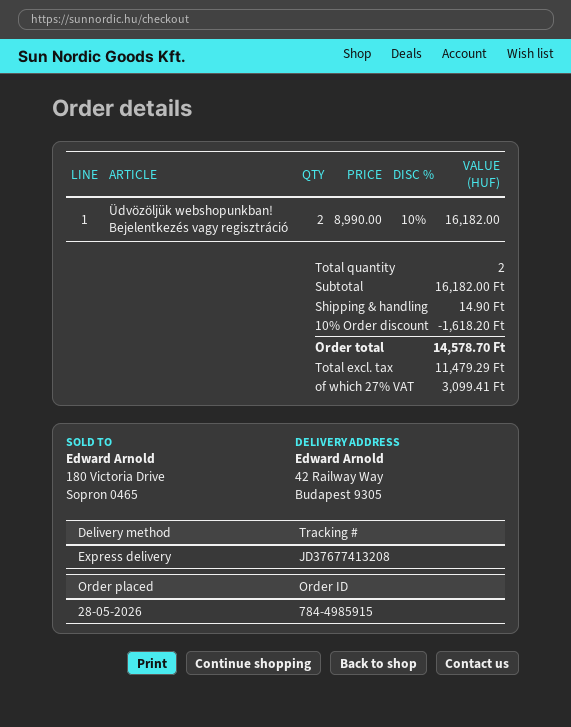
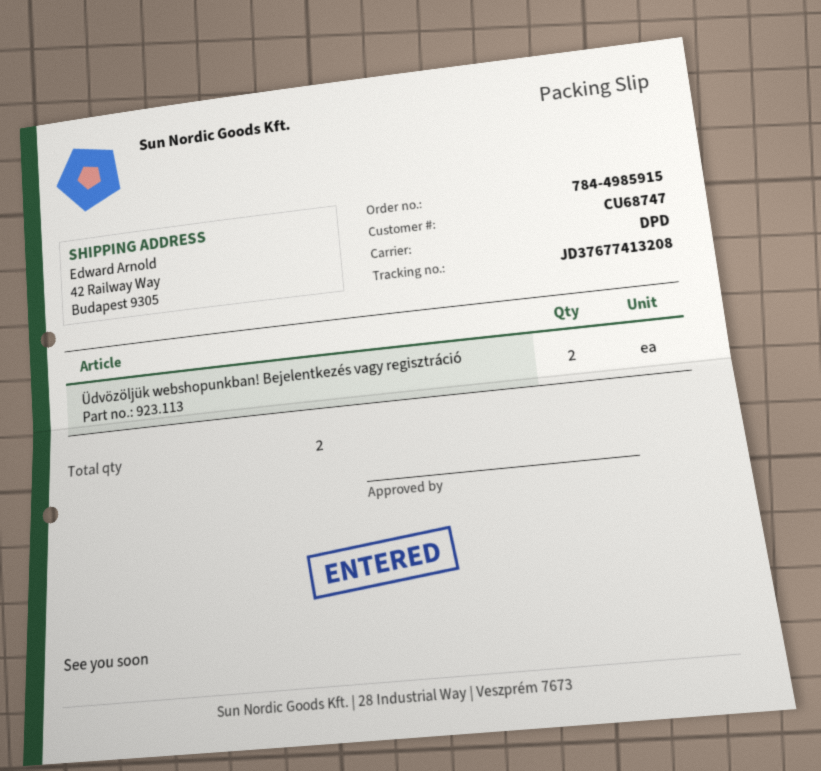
shipping method: express -> DPD

